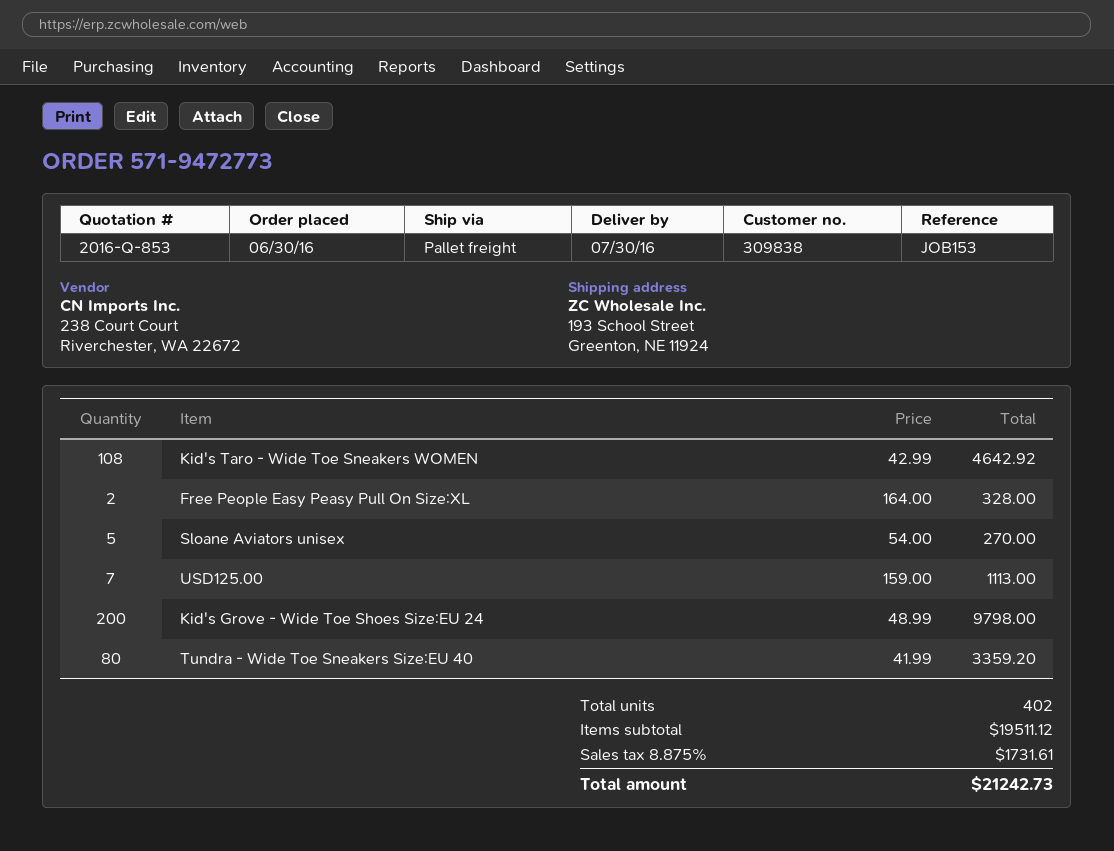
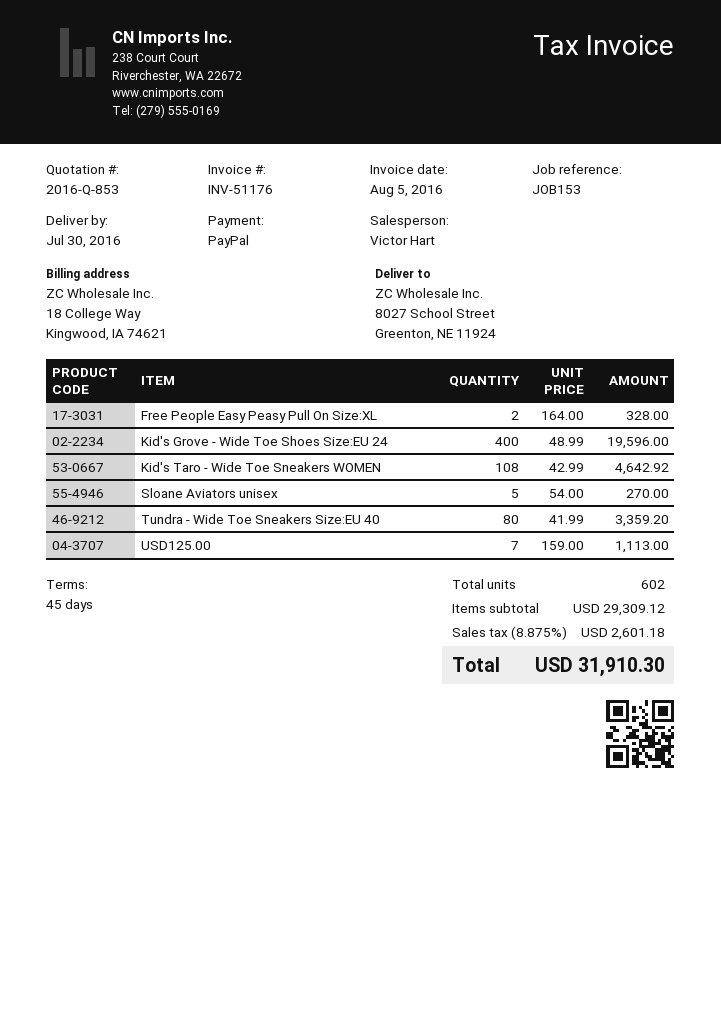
ship to: 193 School Street, Greenton, NE 11924 -> 8027 School Street, Greenton, NE 11924
Kid's Grove - Wide Toe Shoes Size:EU 24: 200 x 48.99 = 9798.00 -> 400 x 48.99 = 19596.00
total quantity: 402 -> 602
subtotal: 19511.12 -> 29309.12
tax: 8.875% = 1731.61 -> 8.875% = 2601.18
total: 21242.73 -> 31910.30

